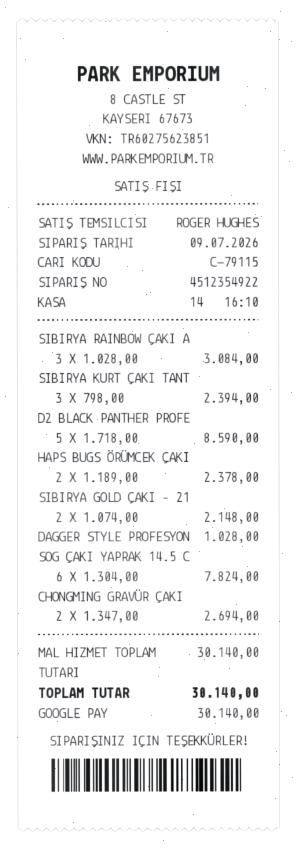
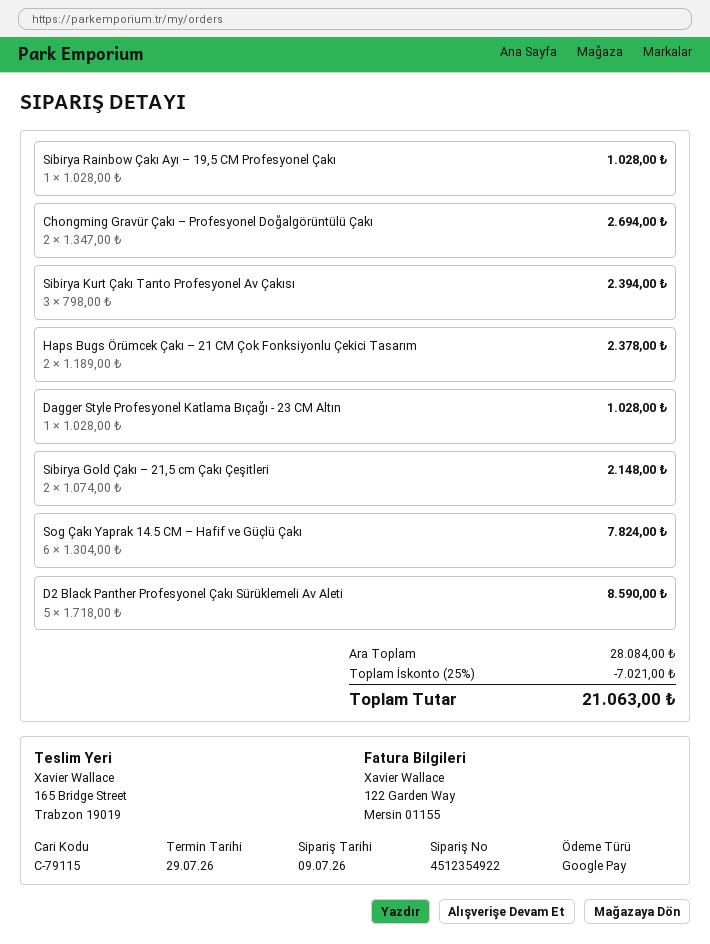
SIBIRYA RAINBOW ÇAKI A: 3 x 1028.00 = 3084.00 -> 1 x 1028.00 = 1028.00
subtotal: 30140.00 -> 28084.00
discount: none -> 25% = 7021.00
total: 30140.00 -> 21063.00

